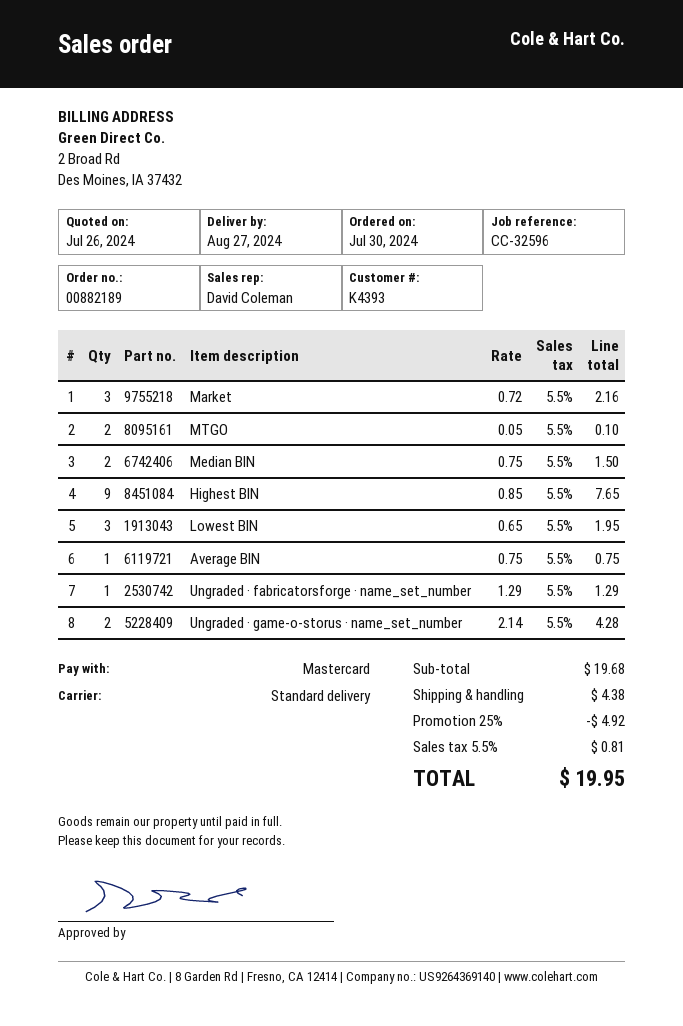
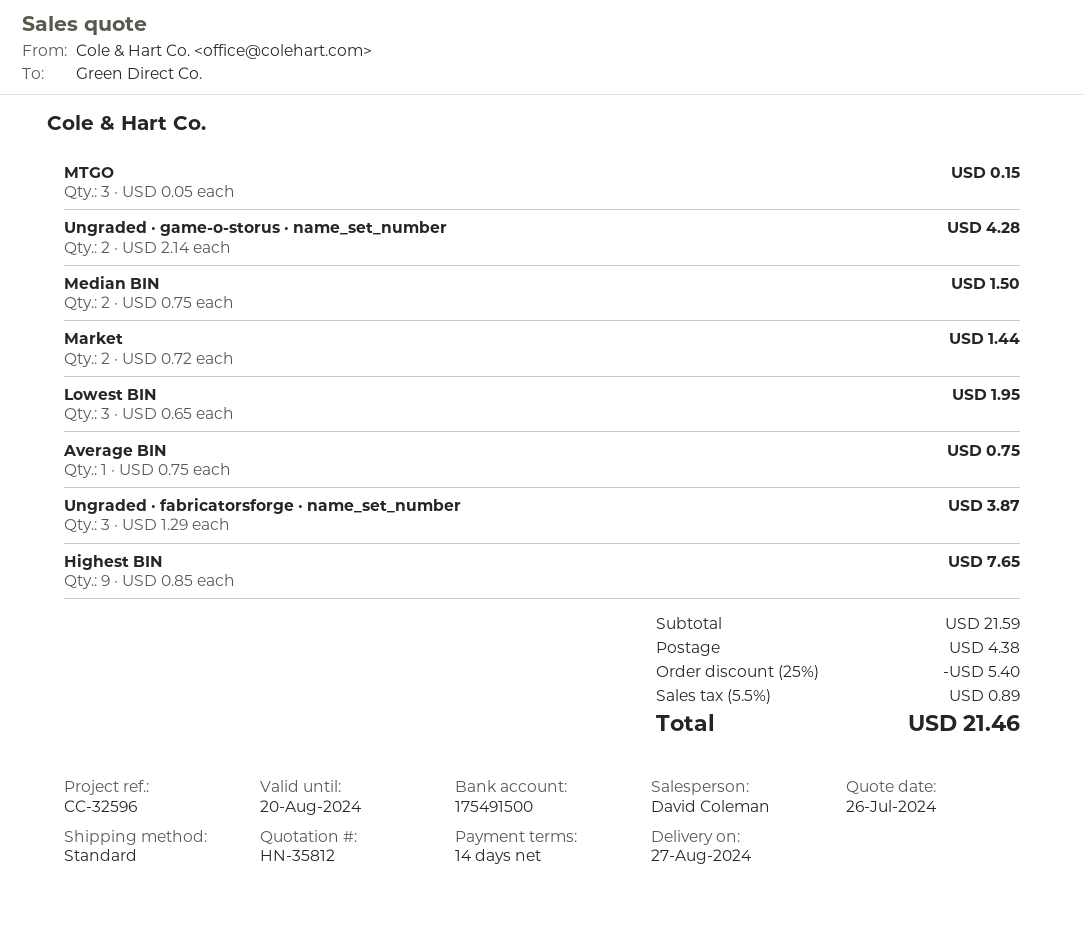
Market: 3 x 0.72 = 2.16 -> 2 x 0.72 = 1.44
MTGO: 2 x 0.05 = 0.10 -> 3 x 0.05 = 0.15
Ungraded · fabricatorsforge · name_set_number: 1 x 1.29 = 1.29 -> 3 x 1.29 = 3.87
subtotal: 19.68 -> 21.59
discount: 25% = 4.92 -> 25% = 5.40
tax: 5.5% = 0.81 -> 5.5% = 0.89
total: 19.95 -> 21.46

